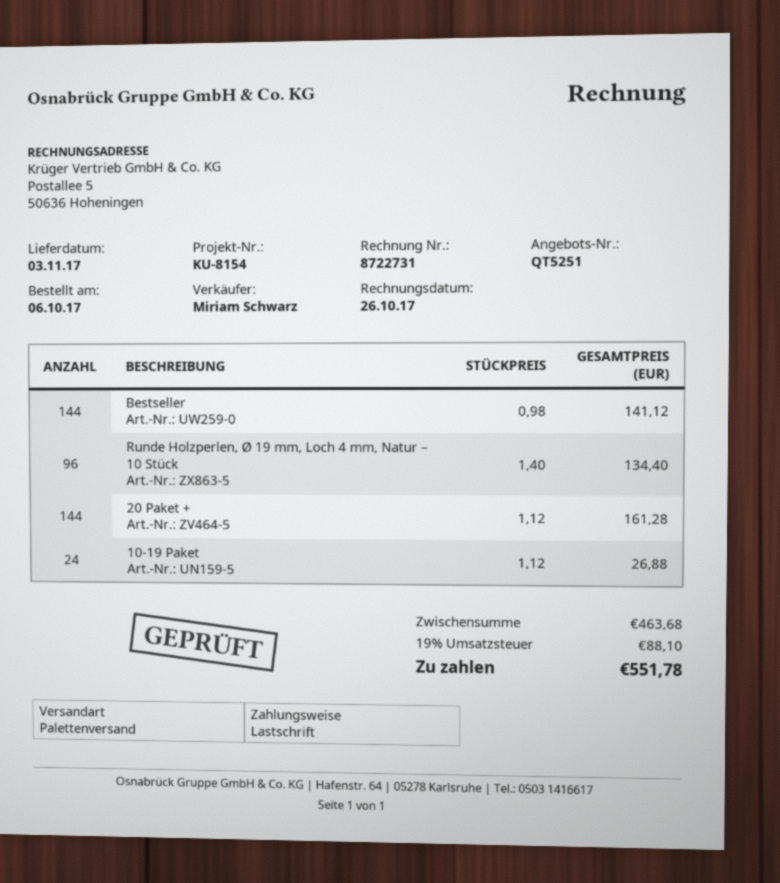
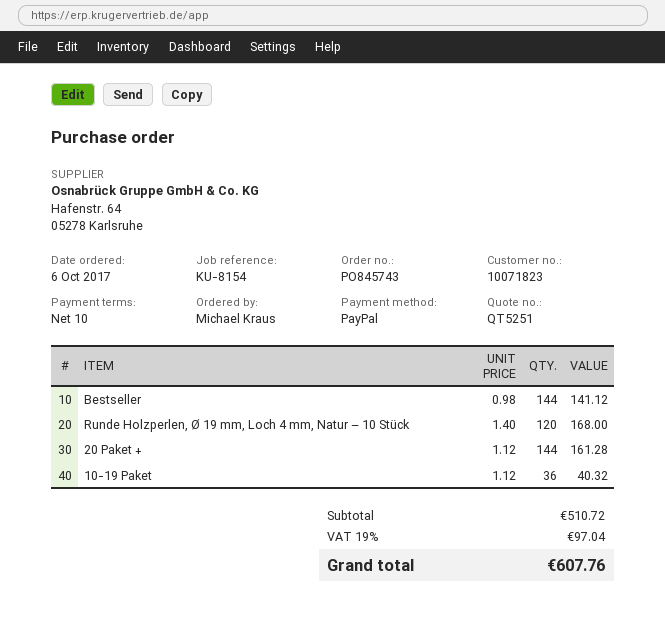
payment method: direct debit -> PayPal
Runde Holzperlen, Ø 19 mm, Loch 4 mm, Natur – 10 Stück: 96 x 1.40 = 134.40 -> 120 x 1.40 = 168.00
10-19 Paket: 24 x 1.12 = 26.88 -> 36 x 1.12 = 40.32
subtotal: 463.68 -> 510.72
tax: 19% = 88.10 -> 19% = 97.04
total: 551.78 -> 607.76

